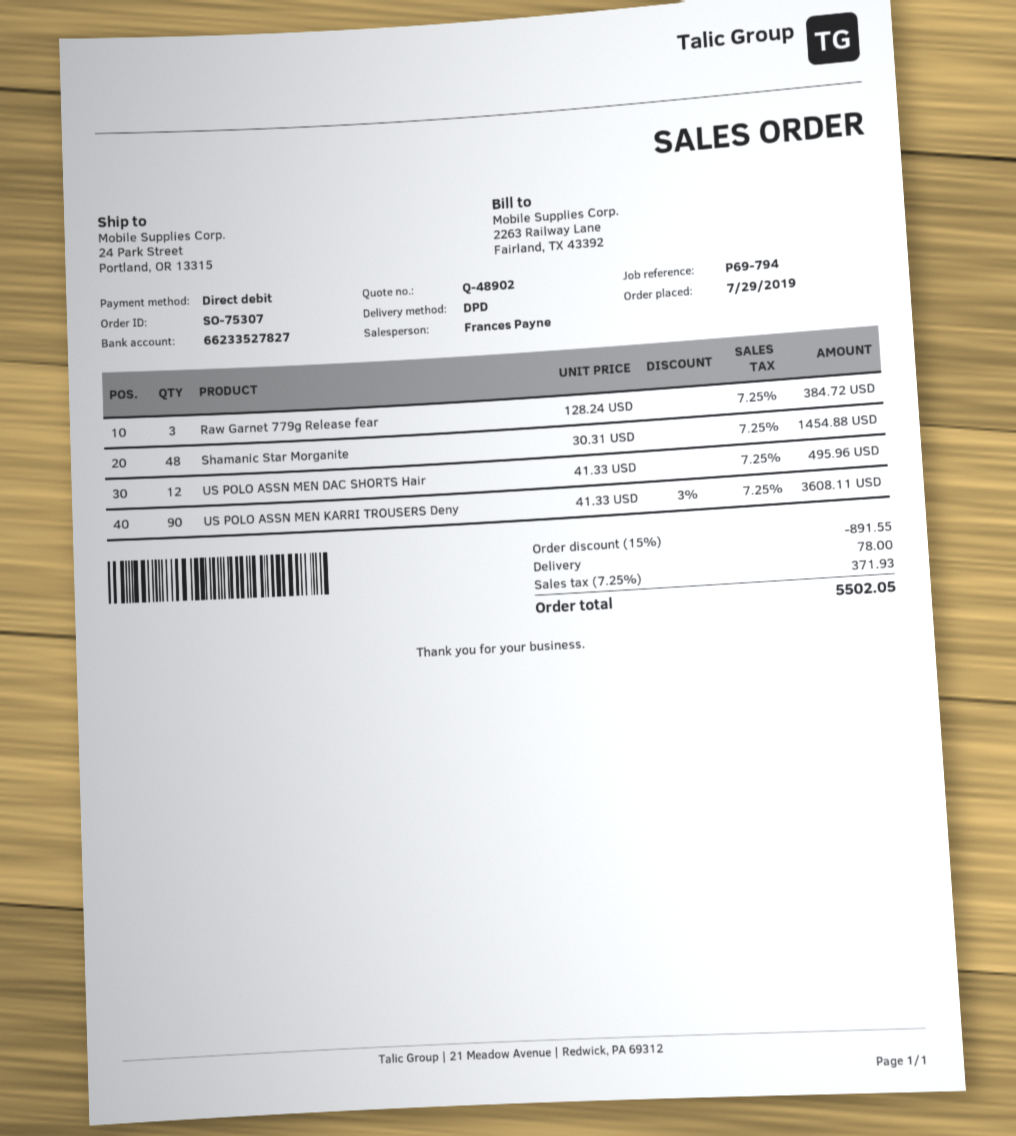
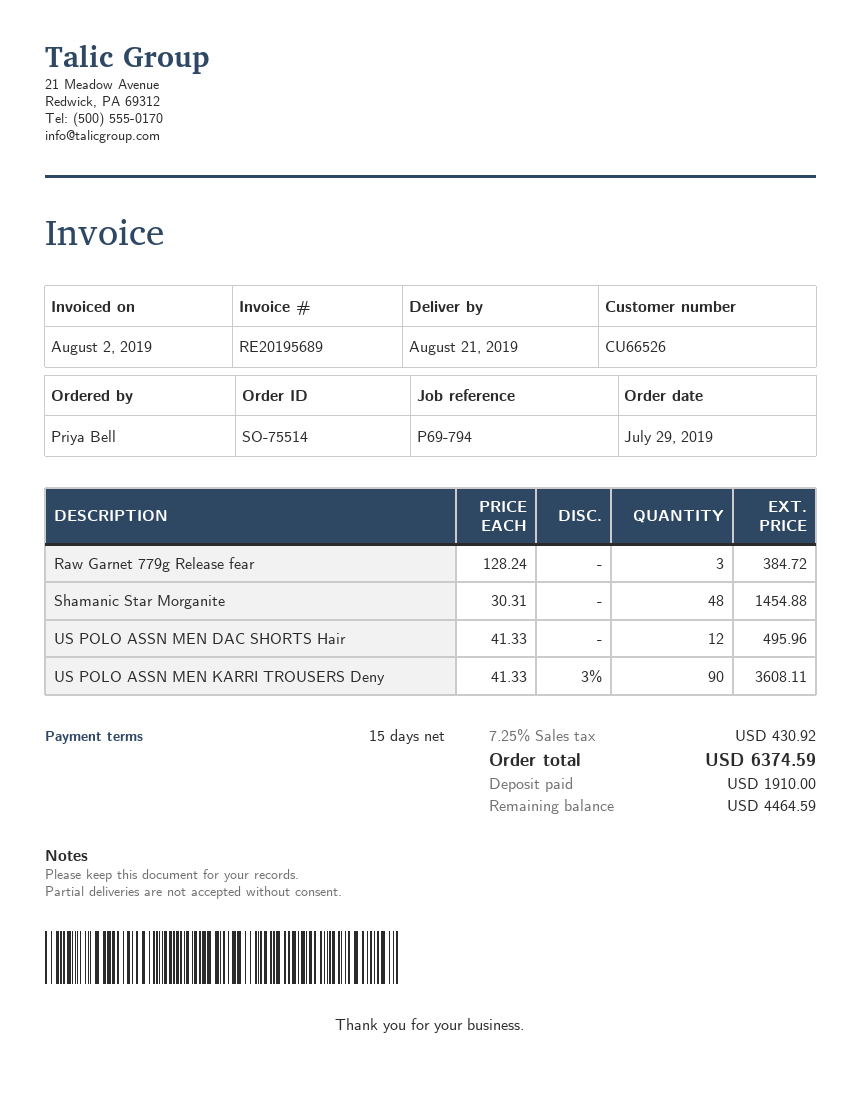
order number: SO-75307 -> SO-75514
discount: 15% = 891.55 -> none
shipping: 78.00 -> none
tax: 7.25% = 371.93 -> 7.25% = 430.92
total: 5502.05 -> 6374.59

